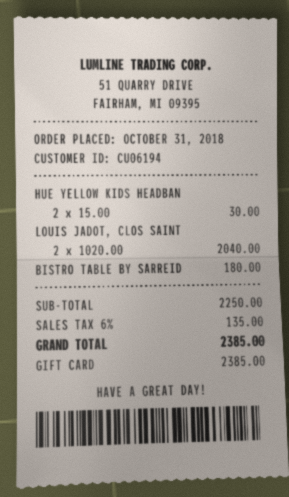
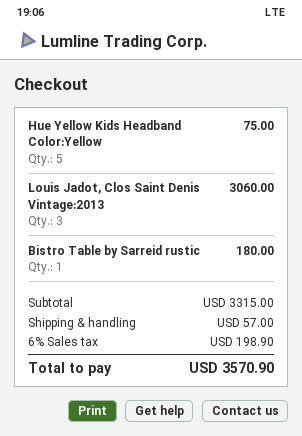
HUE YELLOW KIDS HEADBAN: 2 for 30.00 -> 5 for 75.00
LOUIS JADOT, CLOS SAINT: 2 for 2040.00 -> 3 for 3060.00
subtotal: 2250.00 -> 3315.00
shipping: none -> 57.00
tax: 6% = 135.00 -> 6% = 198.90
total: 2385.00 -> 3570.90

